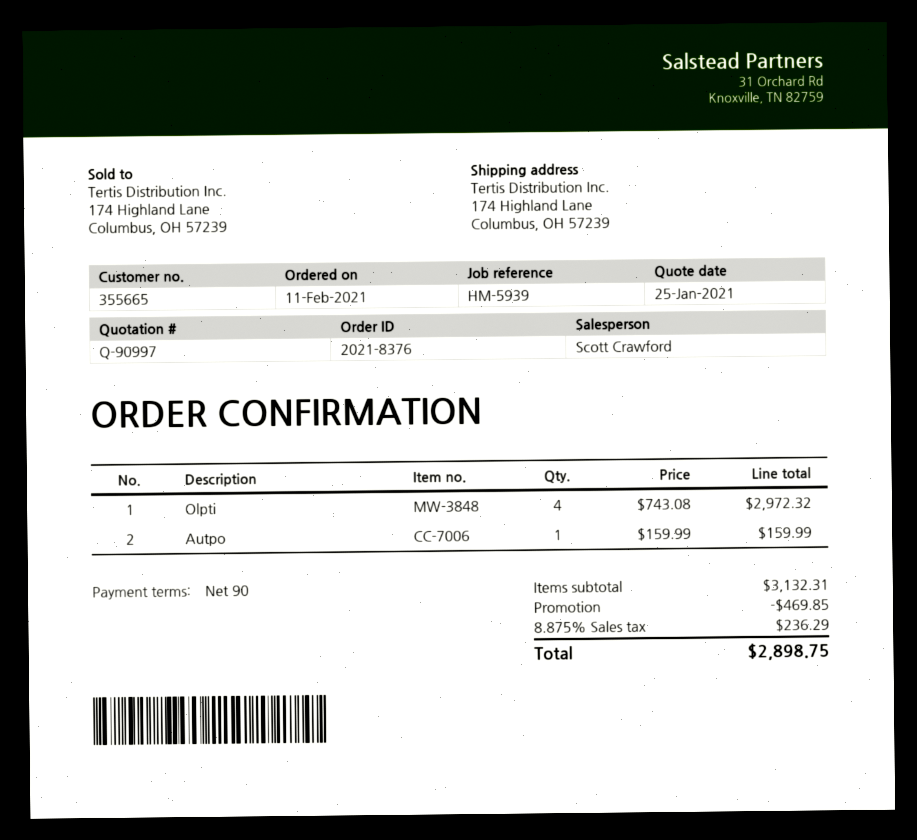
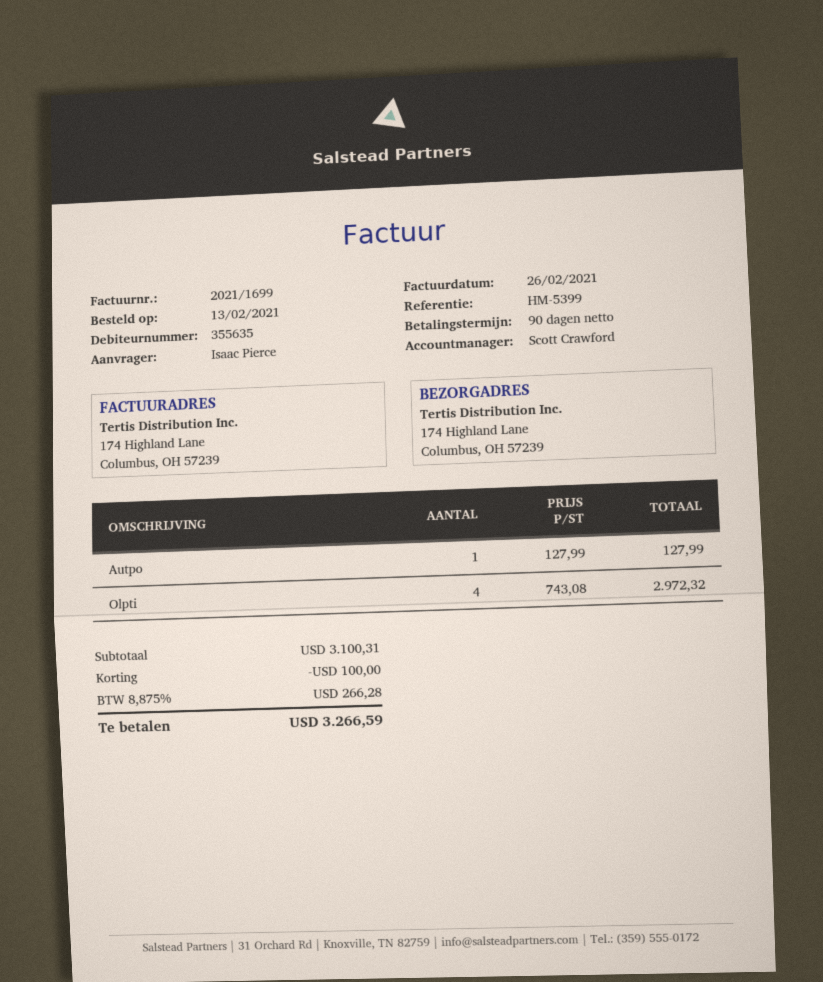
order date: 2021-02-11 -> 2021-02-13
customer number: 355665 -> 355635
reference: HM-5939 -> HM-5399
Autpo: 1 x 159.99 = 159.99 -> 1 x 127.99 = 127.99
subtotal: 3132.31 -> 3100.31
discount: 469.85 -> 100.00
tax: 8.875% = 236.29 -> 8.875% = 266.28
total: 2898.75 -> 3266.59

